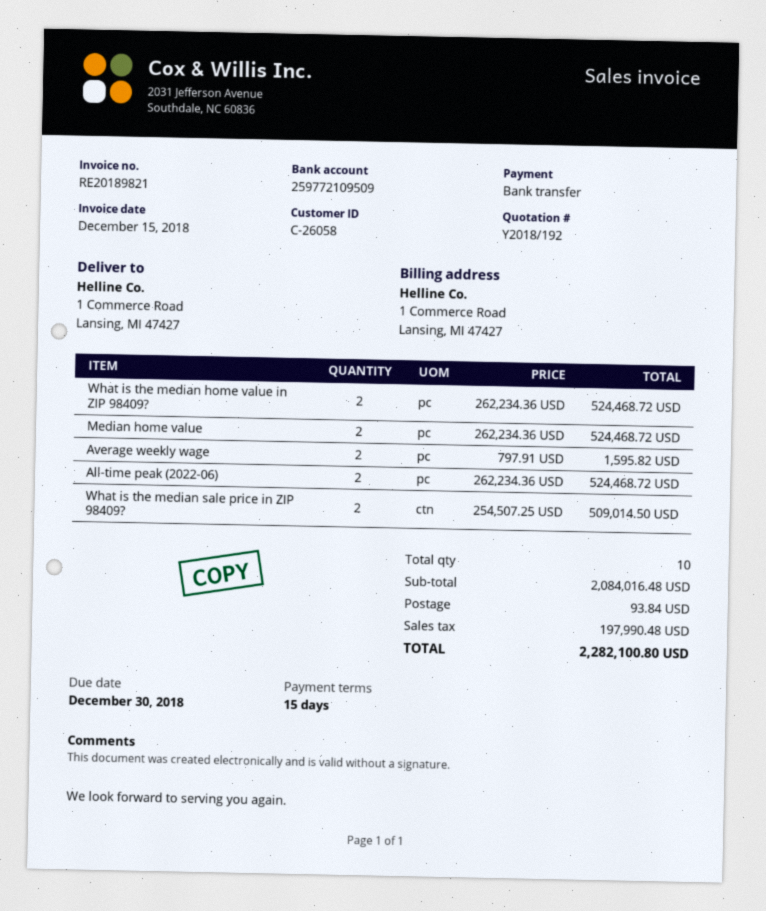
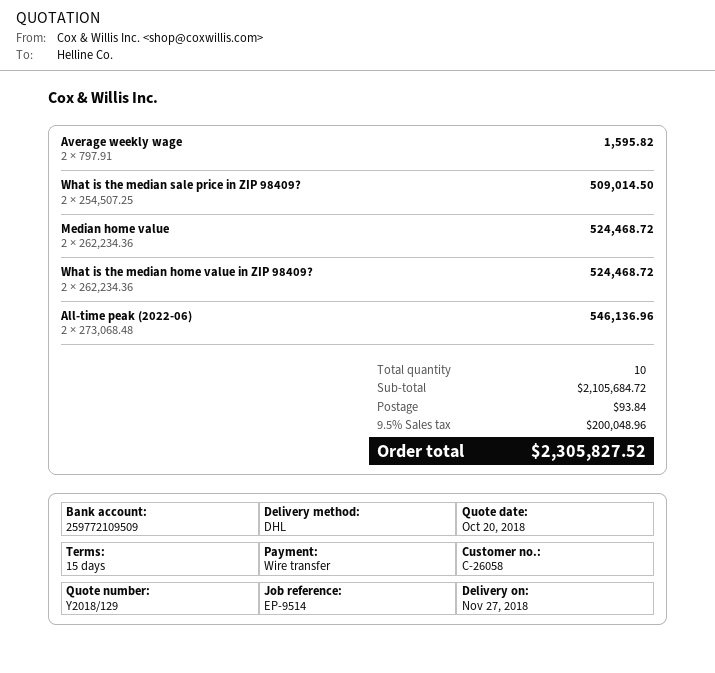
quote number: Y2018/192 -> Y2018/129
All-time peak (2022-06): 2 x 262234.36 = 524468.72 -> 2 x 273068.48 = 546136.96
subtotal: 2084016.48 -> 2105684.72
tax: 197990.48 -> 200048.96
total: 2282100.80 -> 2305827.52

